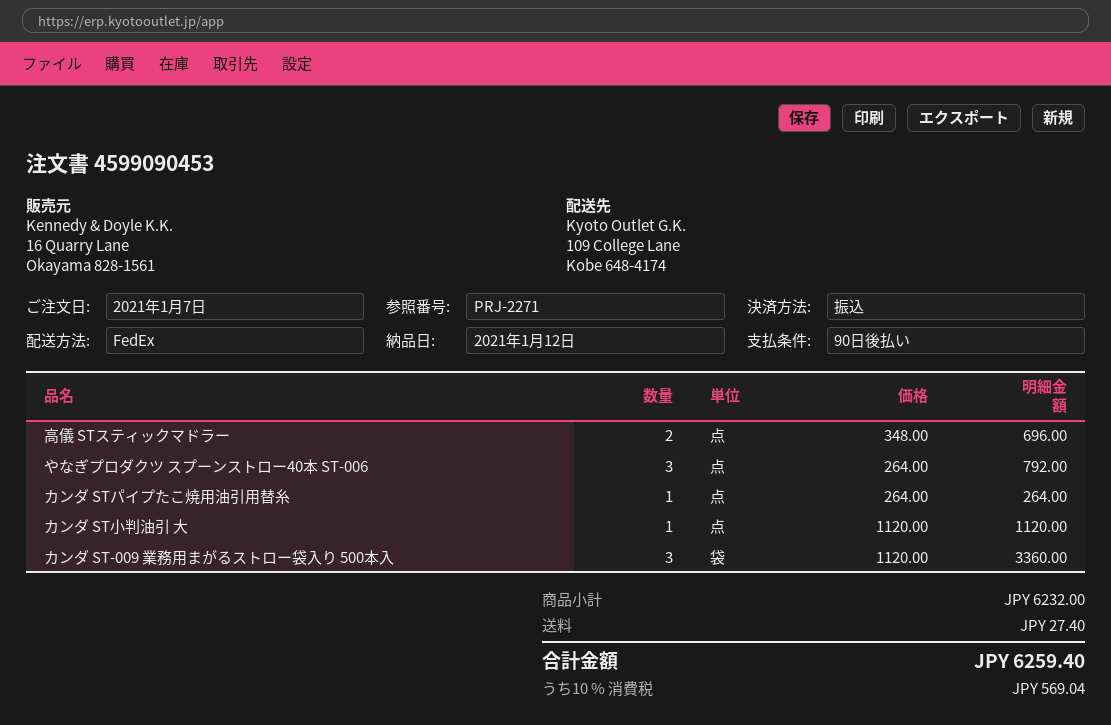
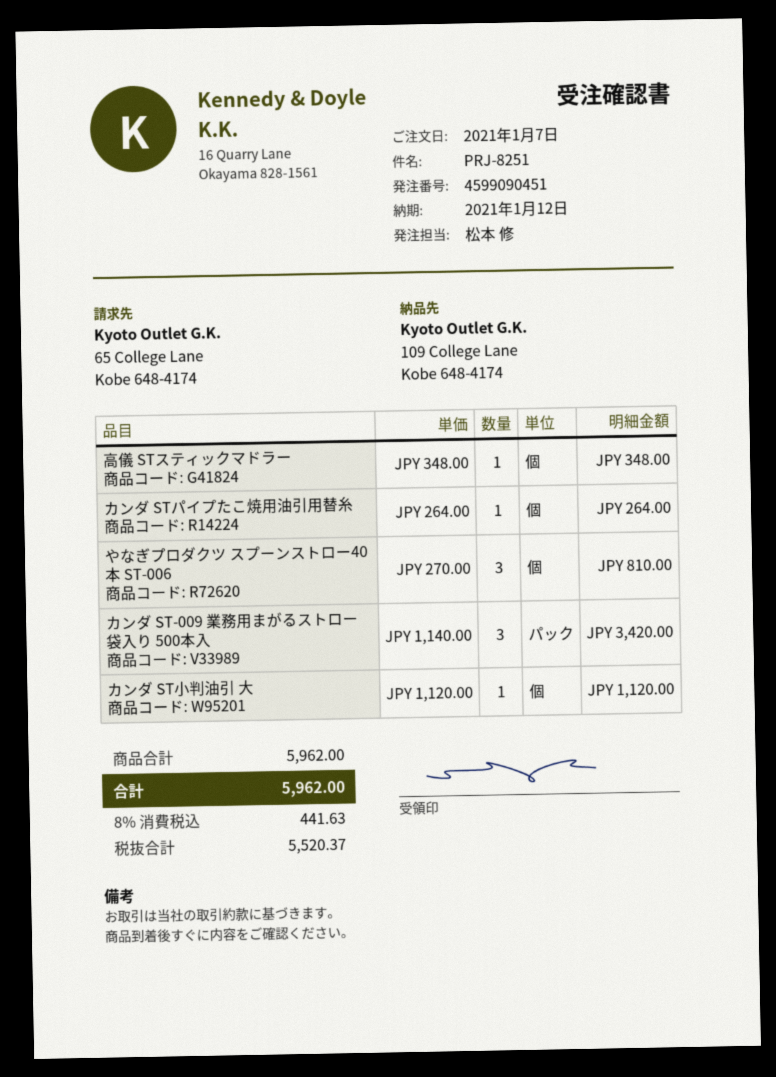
order number: 4599090453 -> 4599090451
reference: PRJ-2271 -> PRJ-8251
高儀 STスティックマドラー: 2 x 348.00 = 696.00 -> 1 x 348.00 = 348.00
やなぎプロダクツ スプーンストロー40本 ST-006: 3 x 264.00 = 792.00 -> 3 x 270.00 = 810.00
カンダ ST-009 業務用まがるストロー袋入り 500本入: 3 x 1120.00 = 3360.00 -> 3 x 1140.00 = 3420.00
subtotal: 6232.00 -> 5962.00
shipping: 27.40 -> none
tax: 10% = 569.04 -> 8% = 441.63
total: 6259.40 -> 5962.00

